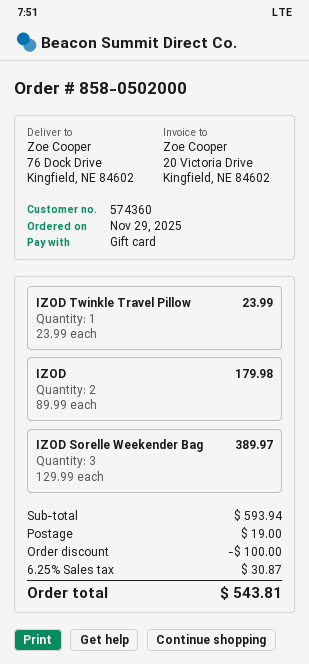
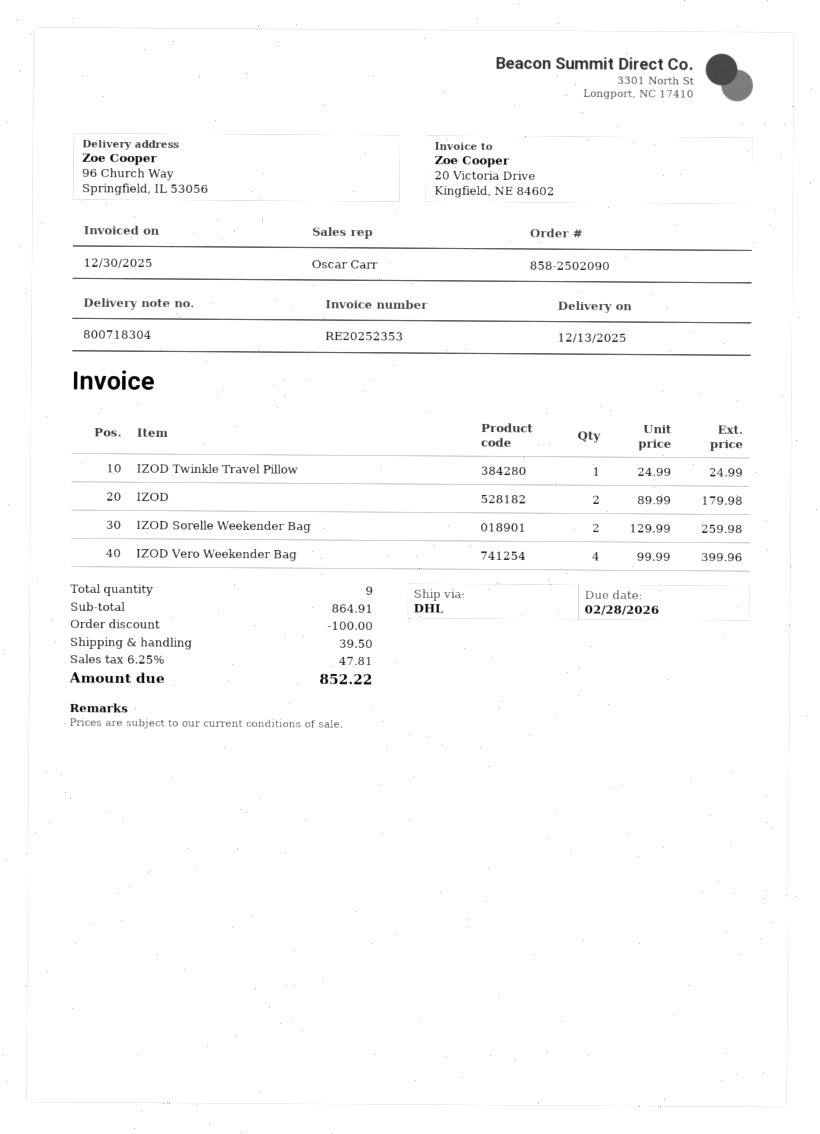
order number: 858-0502000 -> 858-2502090
ship to: 76 Dock Drive, Kingfield, NE 84602 -> 96 Church Way, Springfield, IL 53056
IZOD Twinkle Travel Pillow: 1 x 23.99 = 23.99 -> 1 x 24.99 = 24.99
IZOD Sorelle Weekender Bag: 3 x 129.99 = 389.97 -> 2 x 129.99 = 259.98
IZOD Vero Weekender Bag: none -> 4 x 99.99 = 399.96
subtotal: 593.94 -> 864.91
shipping: 19.00 -> 39.50
tax: 6.25% = 30.87 -> 6.25% = 47.81
total: 543.81 -> 852.22

